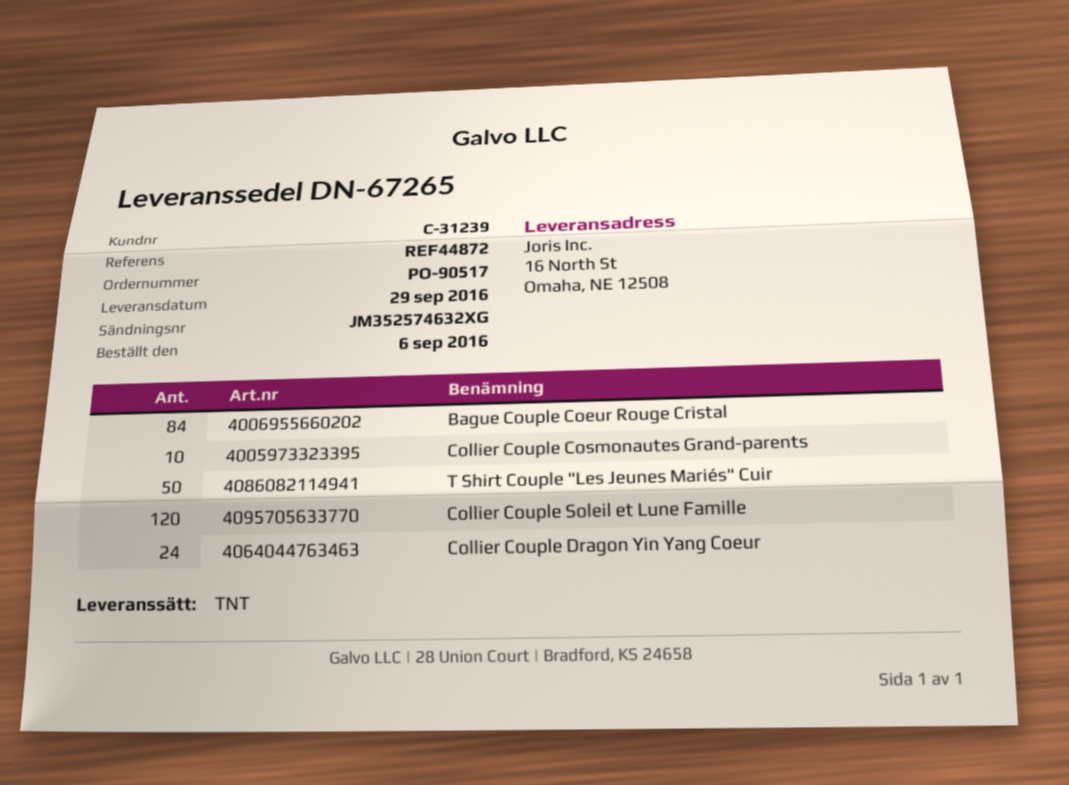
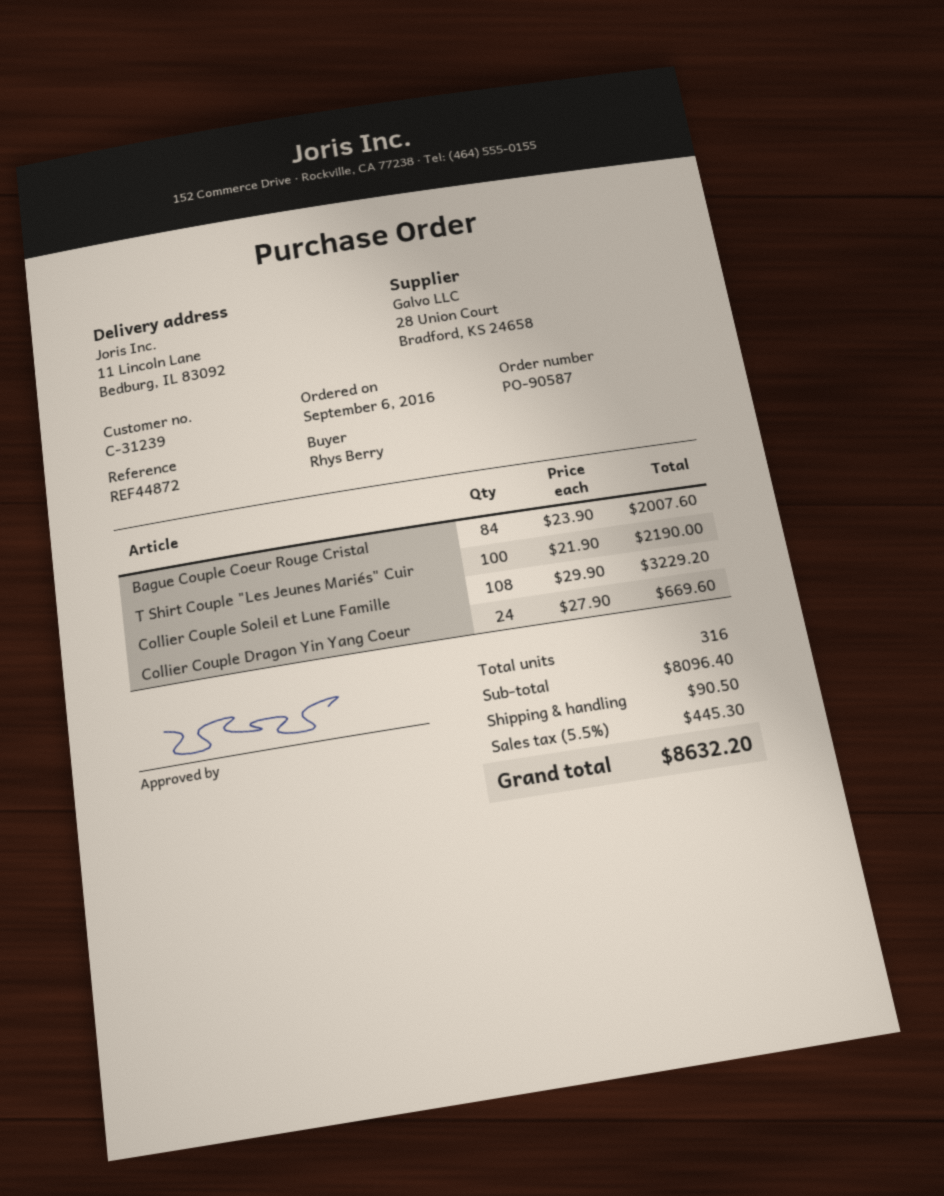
order number: PO-90517 -> PO-90587
ship to: 16 North St, Omaha, NE 12508 -> 11 Lincoln Lane, Bedburg, IL 83092
Collier Couple Cosmonautes Grand-parents: 10 -> none
T Shirt Couple "Les Jeunes Mariés" Cuir: 50 -> 100
Collier Couple Soleil et Lune Famille: 120 -> 108

